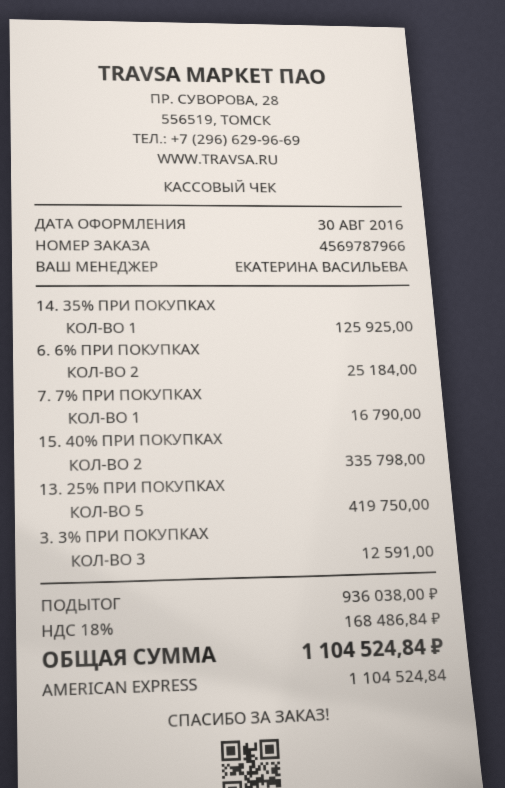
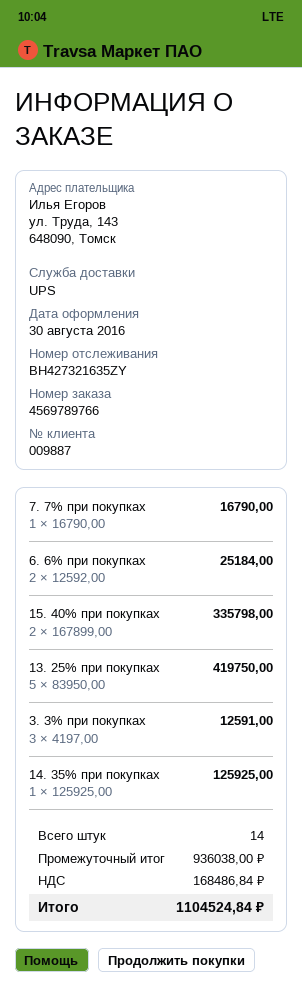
order number: 4569787966 -> 4569789766

